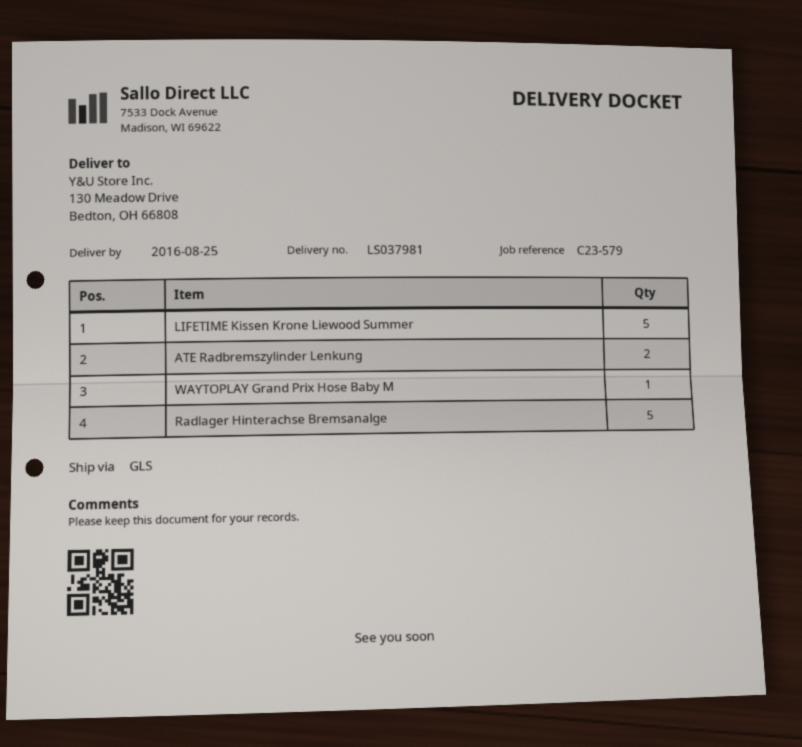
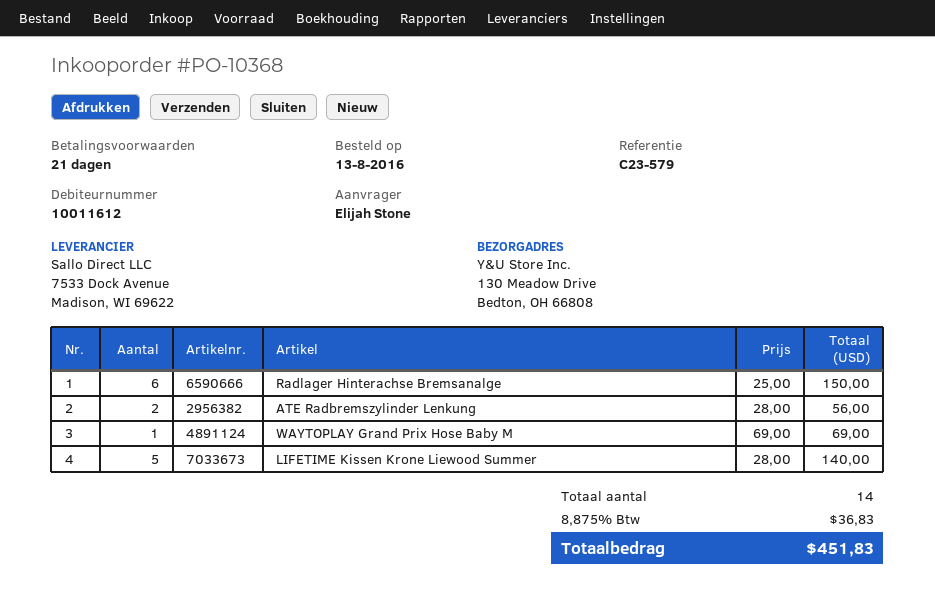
Radlager Hinterachse Bremsanalge: 5 -> 6

